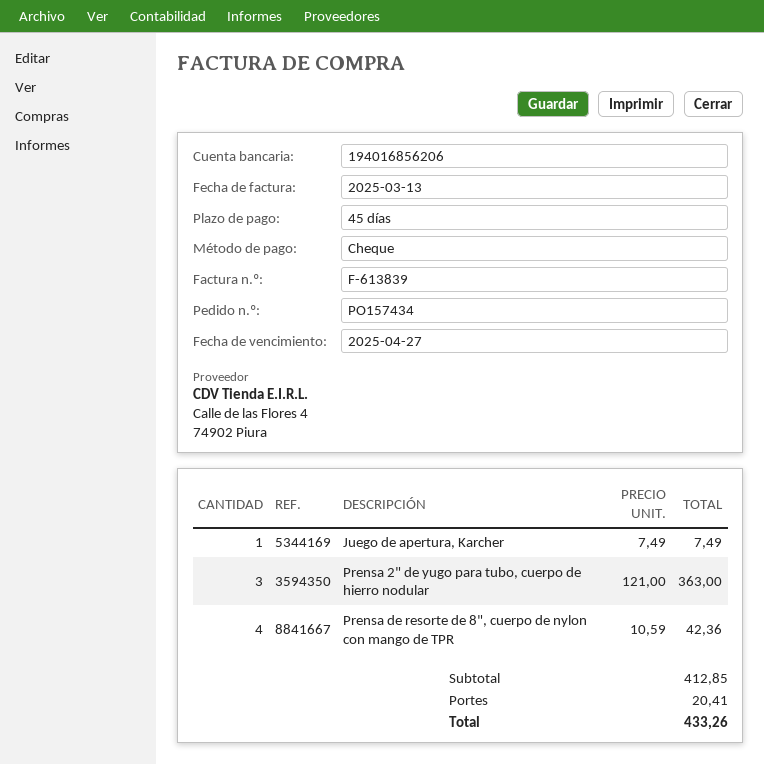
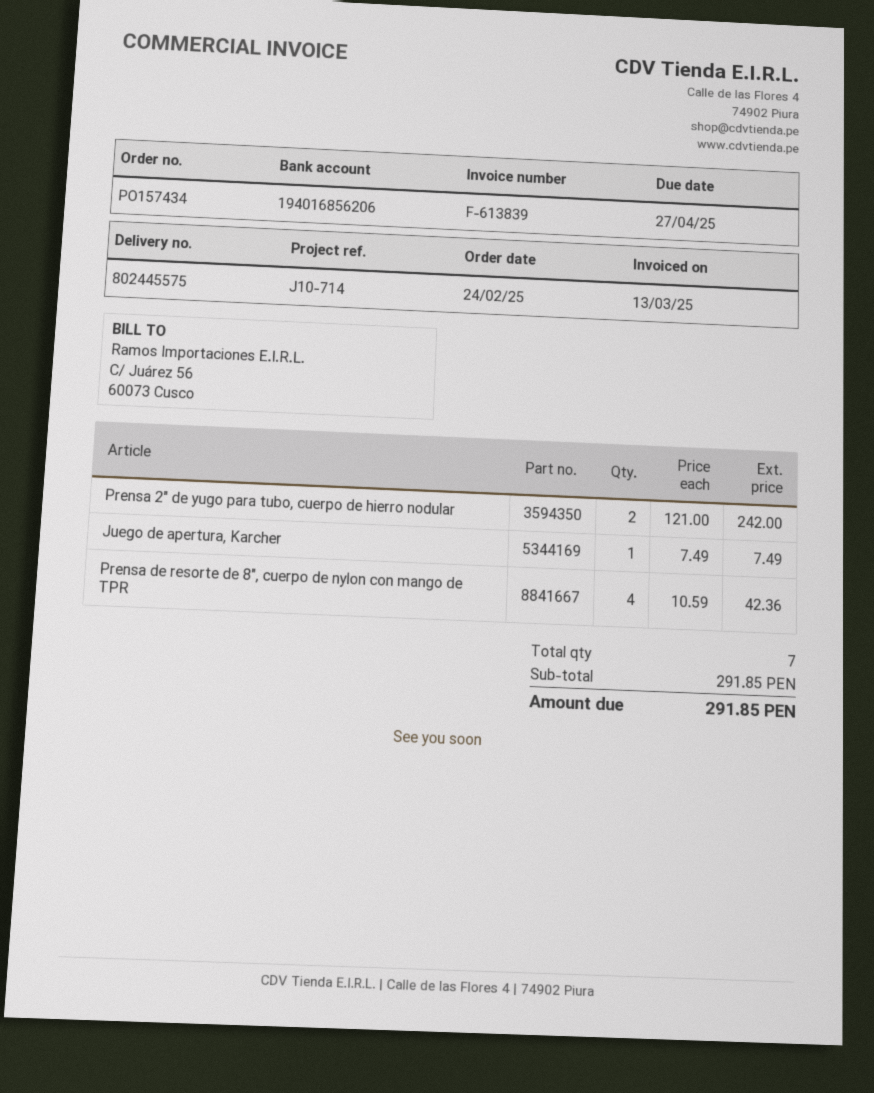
Prensa 2" de yugo para tubo, cuerpo de hierro nodular: 3 x 121.00 = 363.00 -> 2 x 121.00 = 242.00
subtotal: 412.85 -> 291.85
shipping: 20.41 -> none
total: 433.26 -> 291.85

